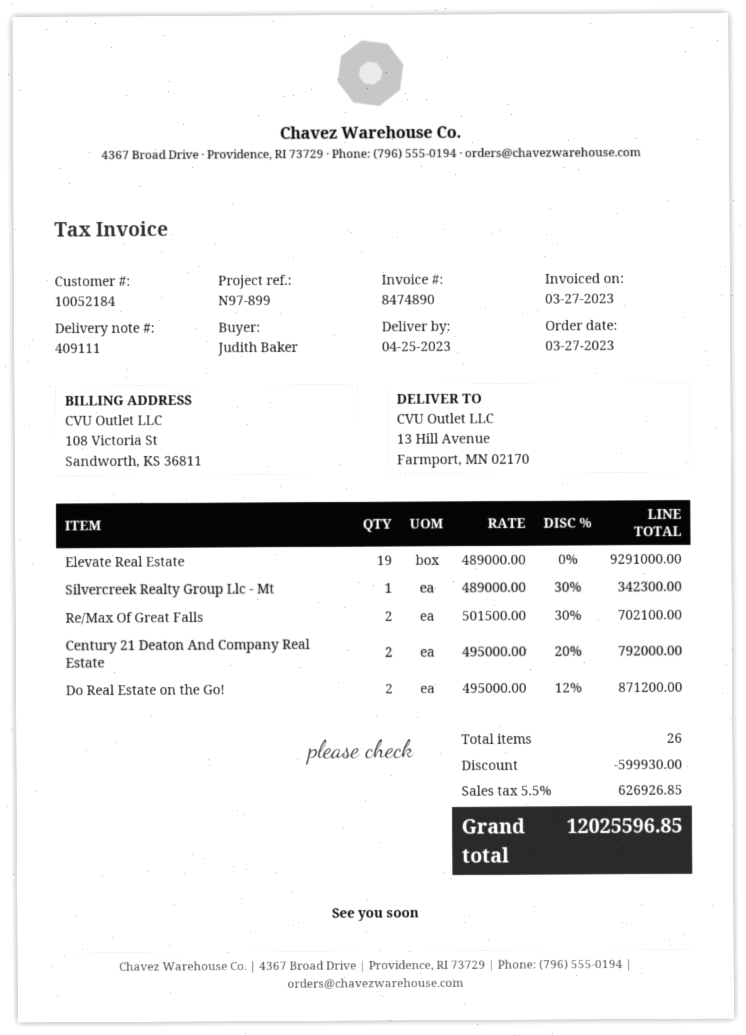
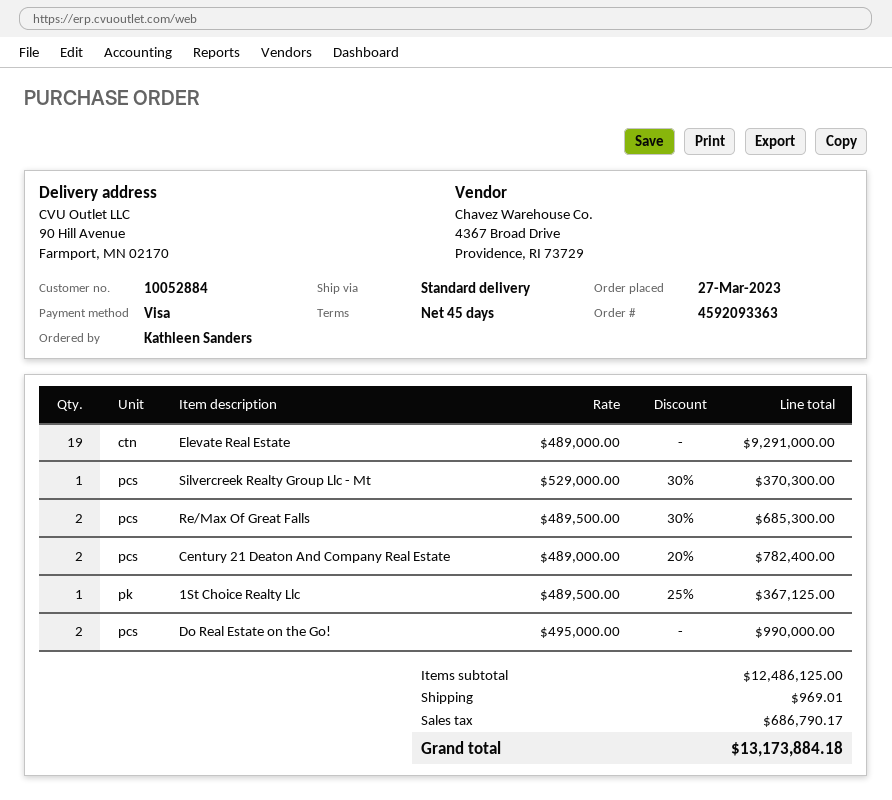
customer number: 10052184 -> 10052884
ordered by: Judith Baker -> Kathleen Sanders
ship to: 13 Hill Avenue, Farmport, MN 02170 -> 90 Hill Avenue, Farmport, MN 02170
Silvercreek Realty Group Llc - Mt: 1 x 489000.00 - 30% = 342300.00 -> 1 x 529000.00 - 30% = 370300.00
Re/Max Of Great Falls: 2 x 501500.00 - 30% = 702100.00 -> 2 x 489500.00 - 30% = 685300.00
Century 21 Deaton And Company Real Estate: 2 x 495000.00 - 20% = 792000.00 -> 2 x 489000.00 - 20% = 782400.00
Do Real Estate on the Go!: 2 x 495000.00 - 12% = 871200.00 -> 2 x 495000.00 = 990000.00
1St Choice Realty Llc: none -> 1 x 489500.00 - 25% = 367125.00
discount: 599930.00 -> none
shipping: none -> 969.01
tax: 626926.85 -> 686790.17
total: 12025596.85 -> 13173884.18

